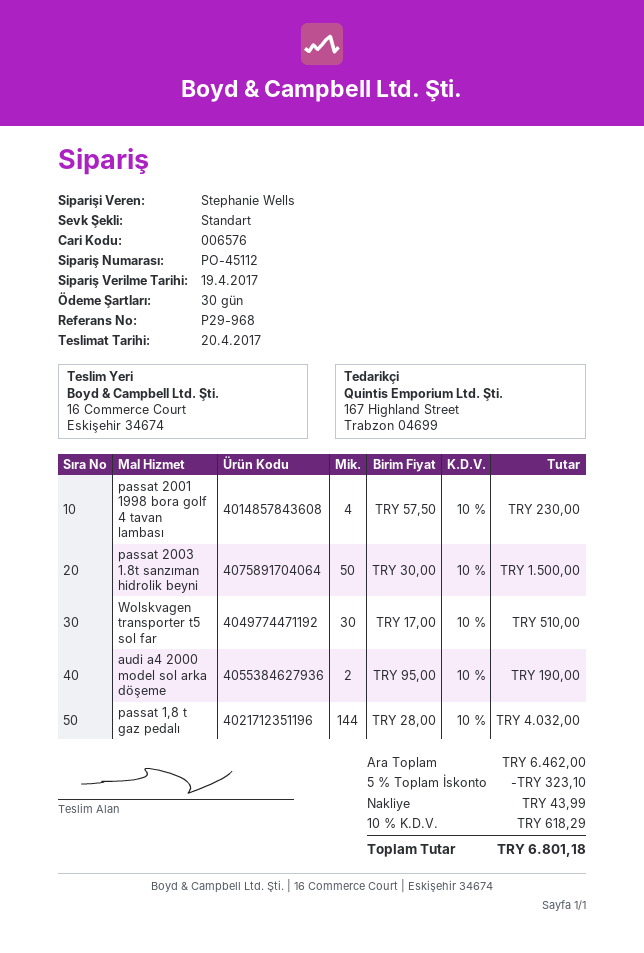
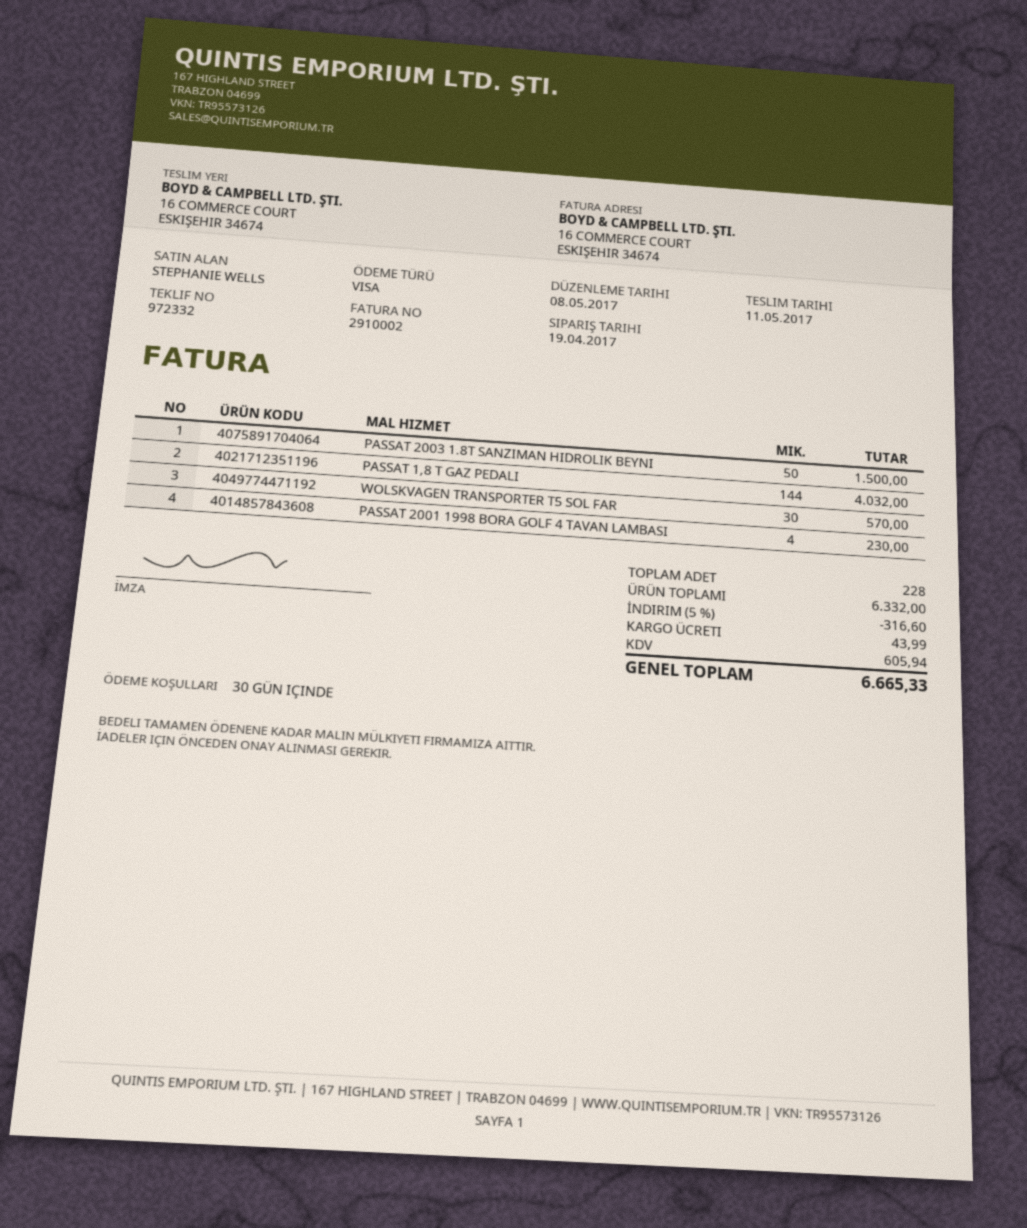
delivery date: 2017-04-20 -> 2017-05-11
Wolskvagen transporter t5 sol far: 30 for 510.00 -> 30 for 570.00
audi a4 2000 model sol arka döşeme: 2 for 190.00 -> none
subtotal: 6462.00 -> 6332.00
discount: 5% = 323.10 -> 5% = 316.60
tax: 618.29 -> 605.94
total: 6801.18 -> 6665.33

